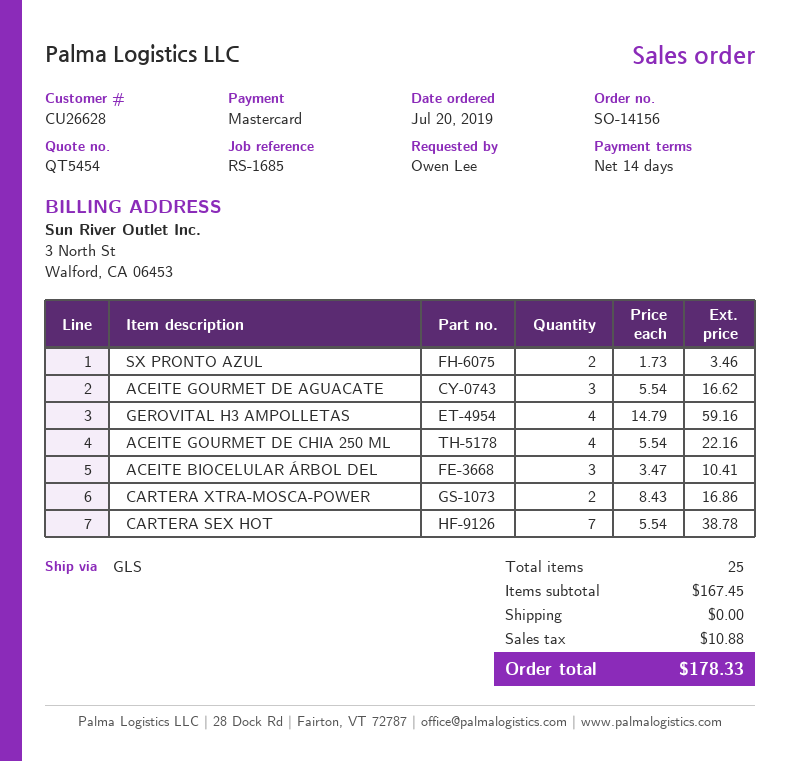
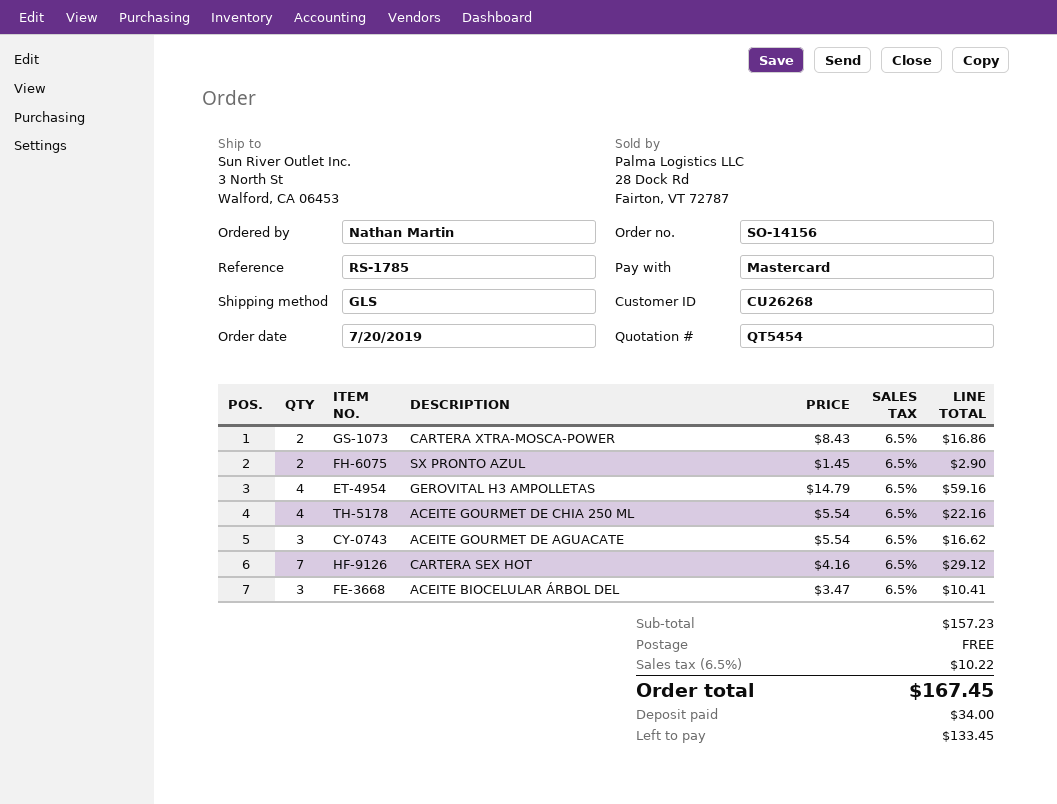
customer number: CU26628 -> CU26268
reference: RS-1685 -> RS-1785
ordered by: Owen Lee -> Nathan Martin
SX PRONTO AZUL: 2 x 1.73 = 3.46 -> 2 x 1.45 = 2.90
CARTERA SEX HOT: 7 x 5.54 = 38.78 -> 7 x 4.16 = 29.12
subtotal: 167.45 -> 157.23
tax: 10.88 -> 10.22
total: 178.33 -> 167.45

